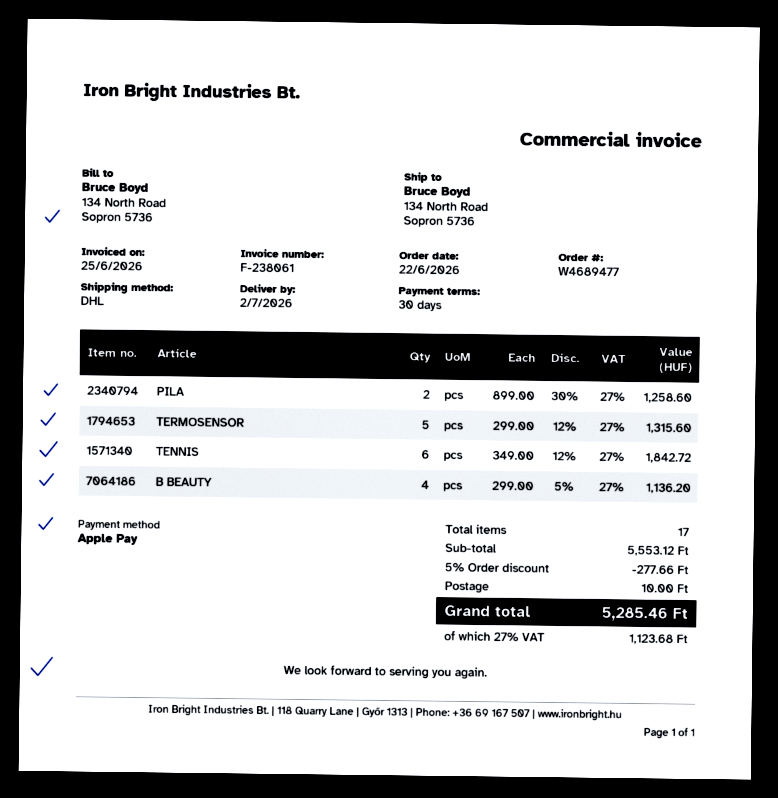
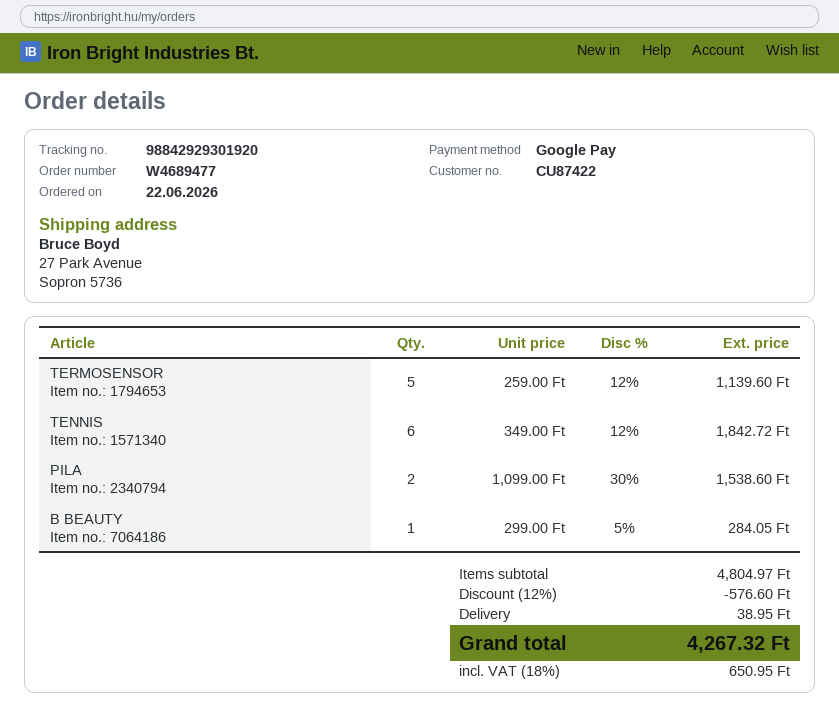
payment method: Apple Pay -> Google Pay
ship to: 134 North Road, Sopron 5736 -> 27 Park Avenue, Sopron 5736
PILA: 2 x 899.00 - 30% = 1258.60 -> 2 x 1099.00 - 30% = 1538.60
TERMOSENSOR: 5 x 299.00 - 12% = 1315.60 -> 5 x 259.00 - 12% = 1139.60
B BEAUTY: 4 x 299.00 - 5% = 1136.20 -> 1 x 299.00 - 5% = 284.05
subtotal: 5553.12 -> 4804.97
discount: 5% = 277.66 -> 12% = 576.60
shipping: 10.00 -> 38.95
tax: 27% = 1123.68 -> 18% = 650.95
total: 5285.46 -> 4267.32

